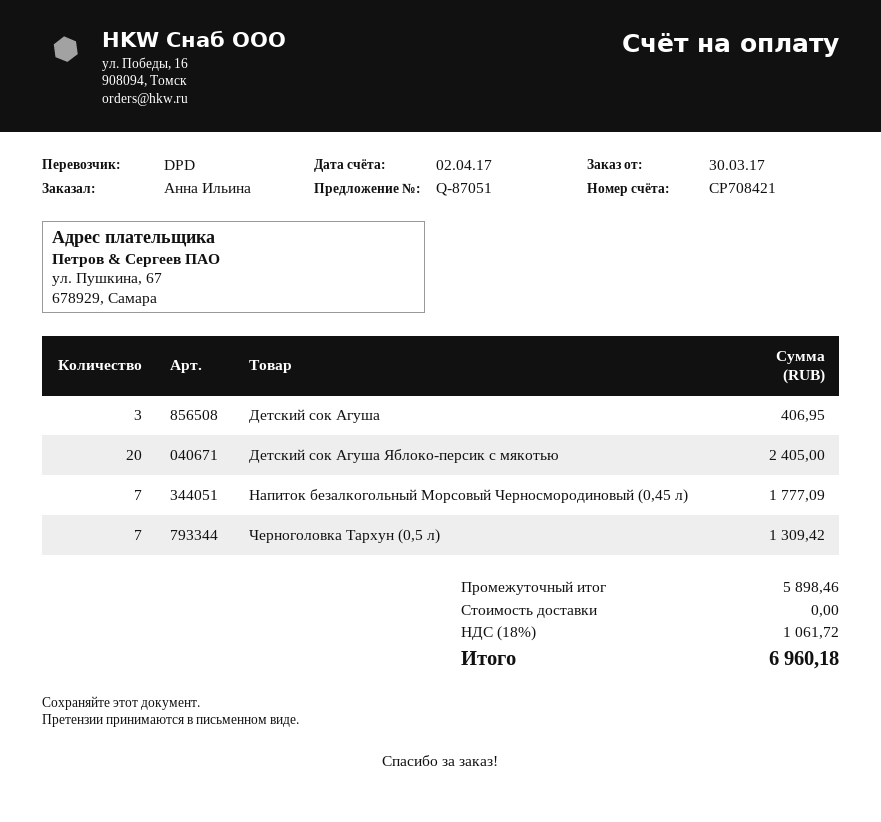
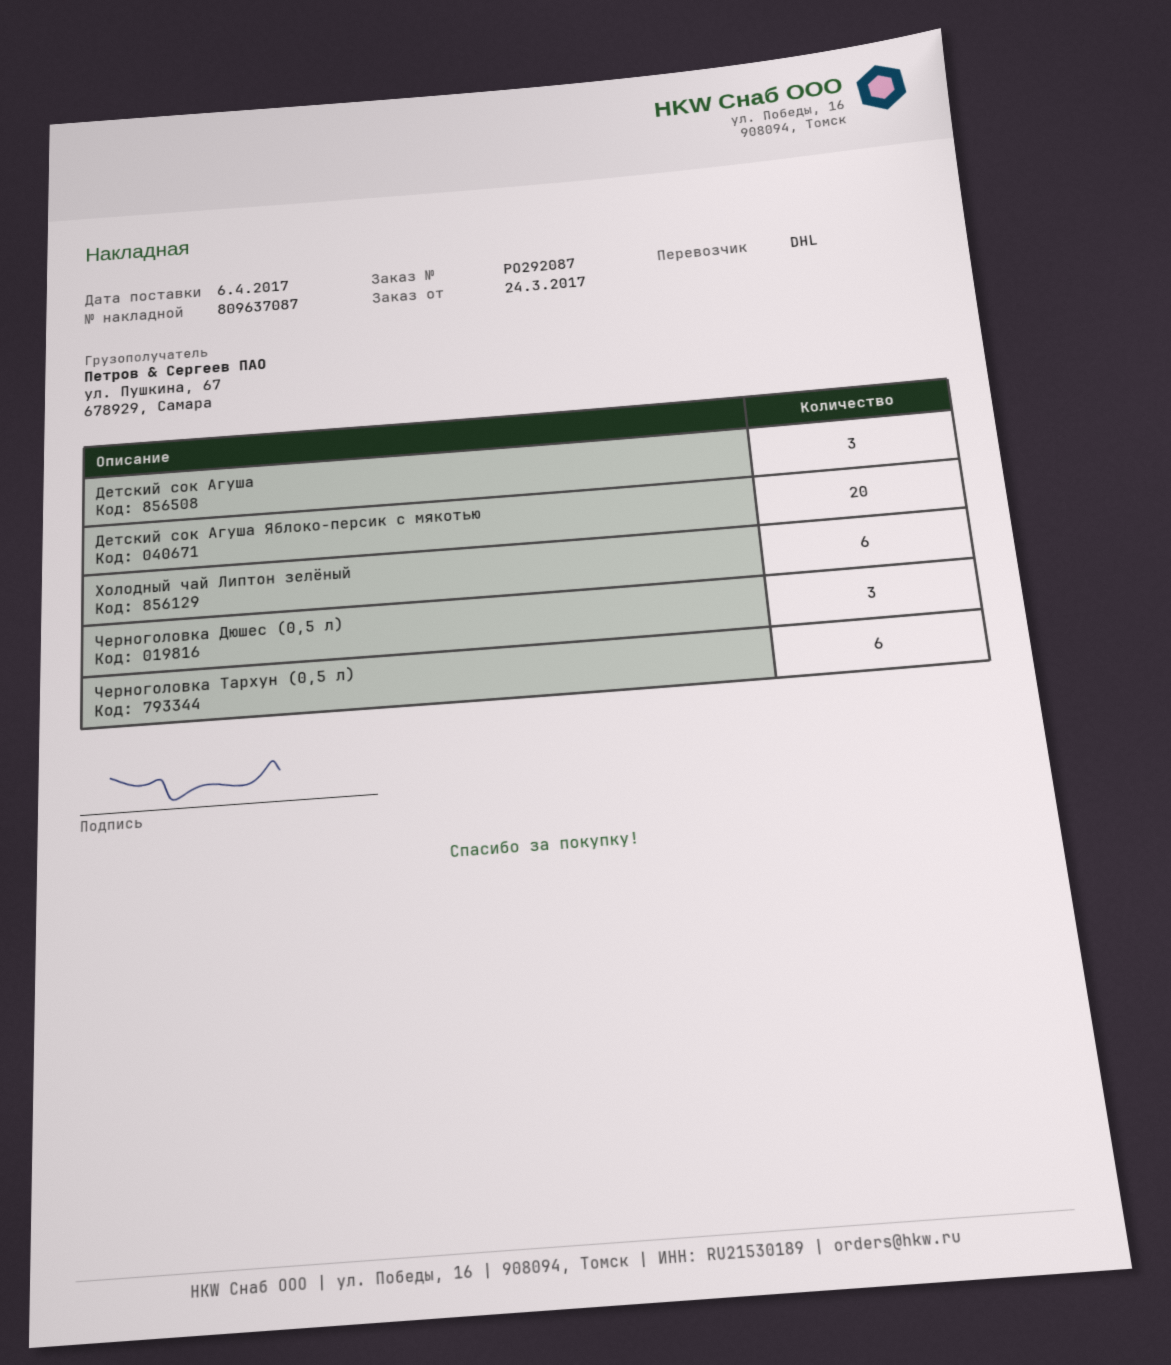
order date: 2017-03-30 -> 2017-03-24
shipping method: DPD -> DHL
Напиток безалкогольный Морсовый Черносмородиновый (0,45 л): 7 -> none
Черноголовка Тархун (0,5 л): 7 -> 6
Холодный чай Липтон зелёный: none -> 6
Черноголовка Дюшес (0,5 л): none -> 3

